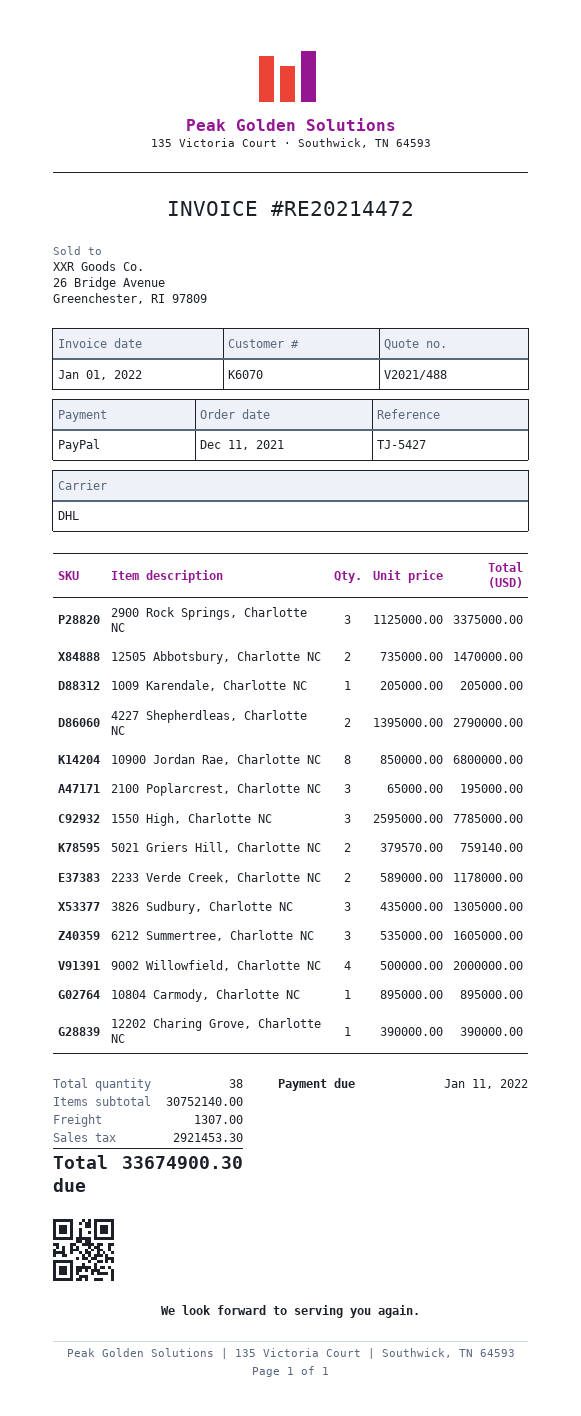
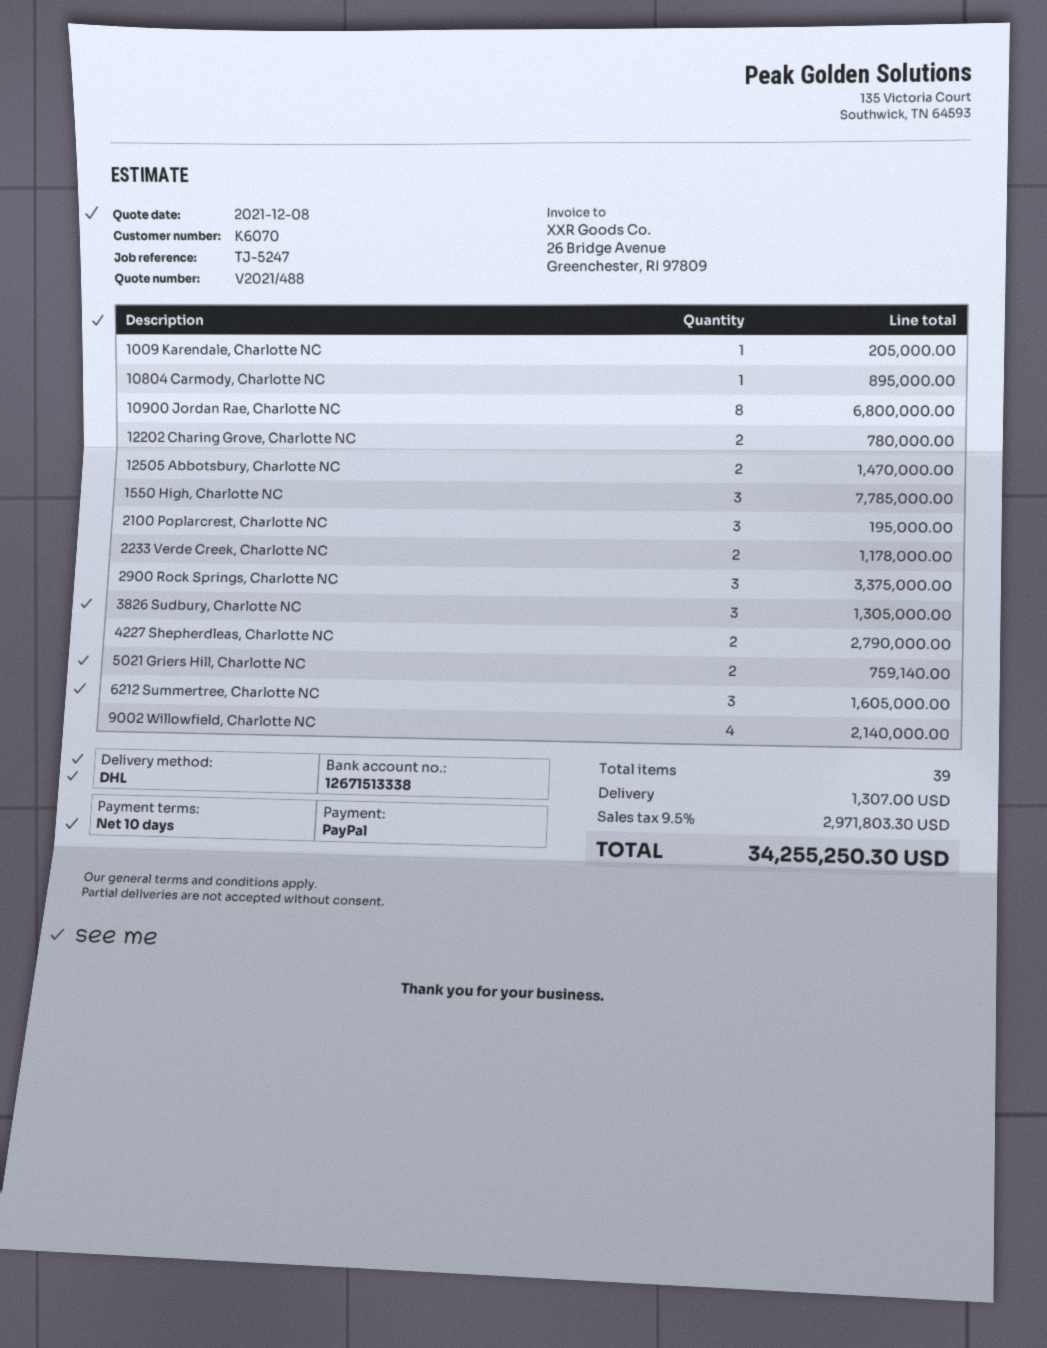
reference: TJ-5427 -> TJ-5247
9002 Willowfield, Charlotte NC: 4 for 2000000.00 -> 4 for 2140000.00
12202 Charing Grove, Charlotte NC: 1 for 390000.00 -> 2 for 780000.00
total quantity: 38 -> 39
tax: 2921453.30 -> 2971803.30
total: 33674900.30 -> 34255250.30

